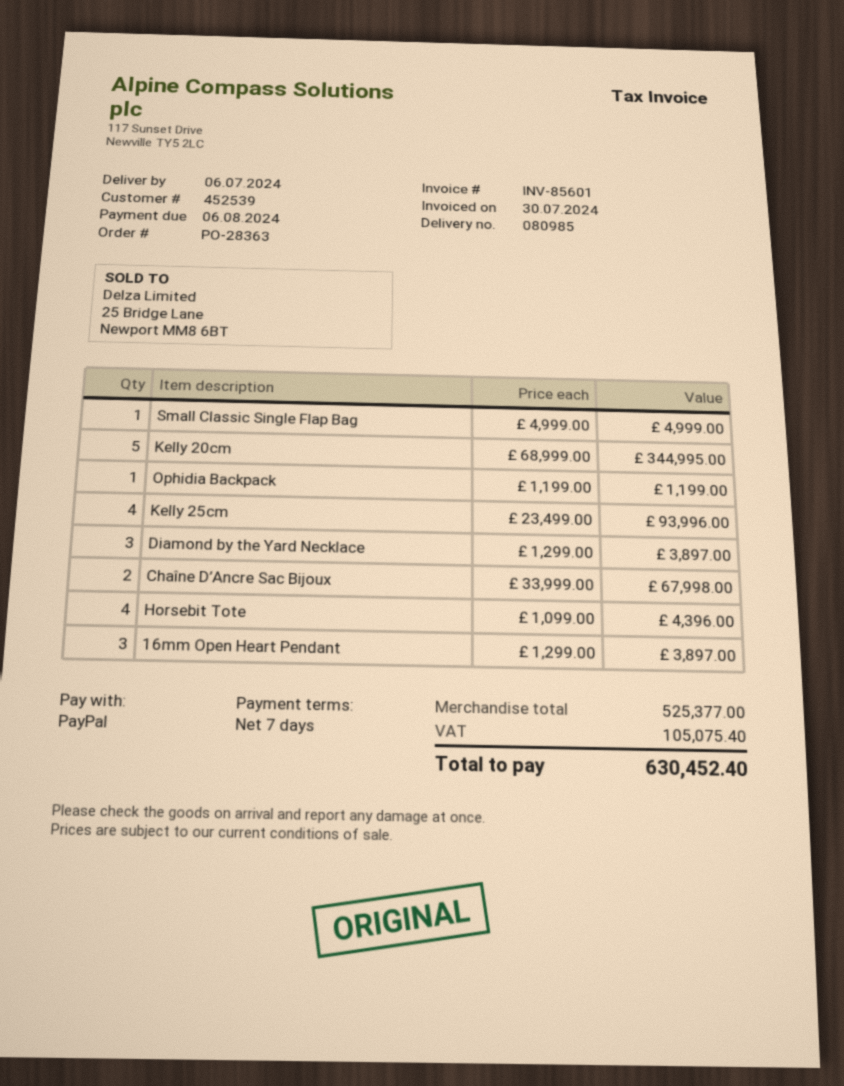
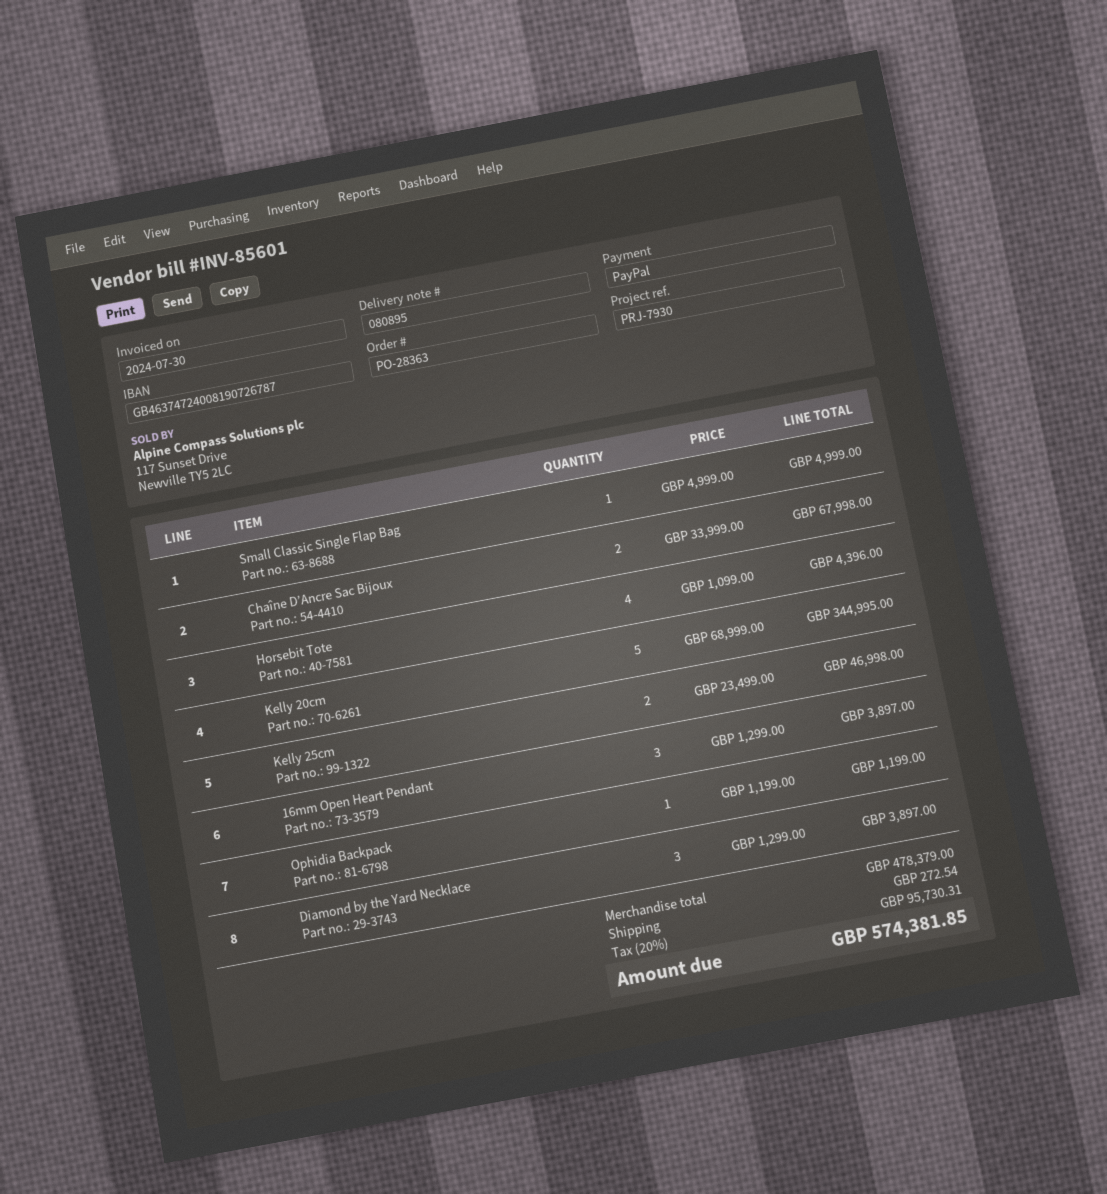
delivery note number: 080985 -> 080895
Kelly 25cm: 4 x 23499.00 = 93996.00 -> 2 x 23499.00 = 46998.00
subtotal: 525377.00 -> 478379.00
shipping: none -> 272.54
tax: 105075.40 -> 95730.31
total: 630452.40 -> 574381.85

